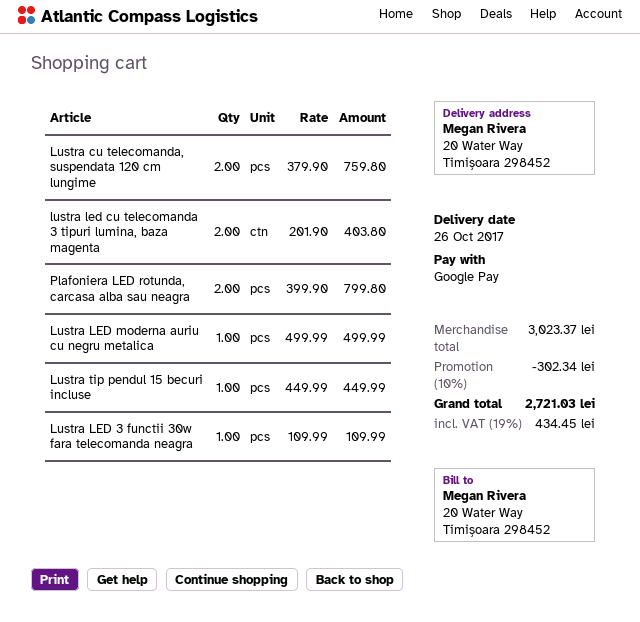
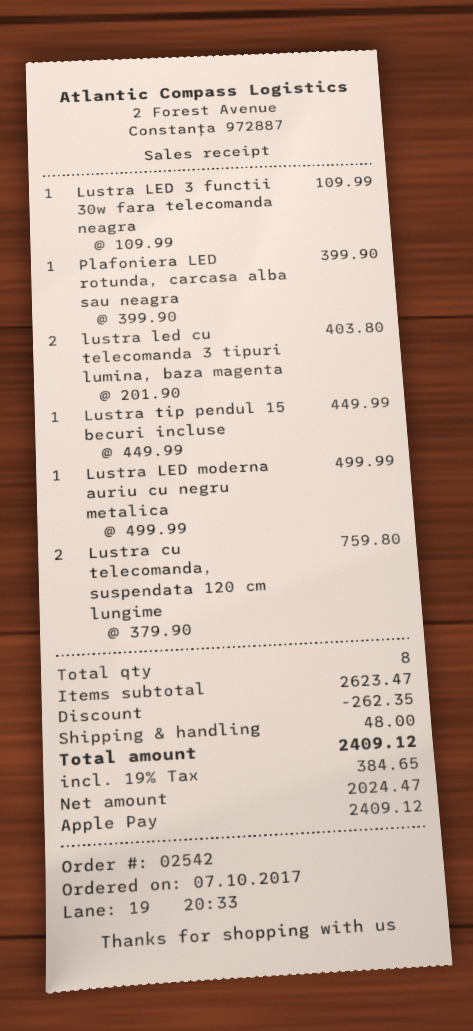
payment method: Google Pay -> Apple Pay
Plafoniera LED rotunda, carcasa alba sau neagra: 2 x 399.90 = 799.80 -> 1 x 399.90 = 399.90
subtotal: 3023.37 -> 2623.47
discount: 302.34 -> 262.35
shipping: none -> 48.00
tax: 19% = 434.45 -> 19% = 384.65
total: 2721.03 -> 2409.12

